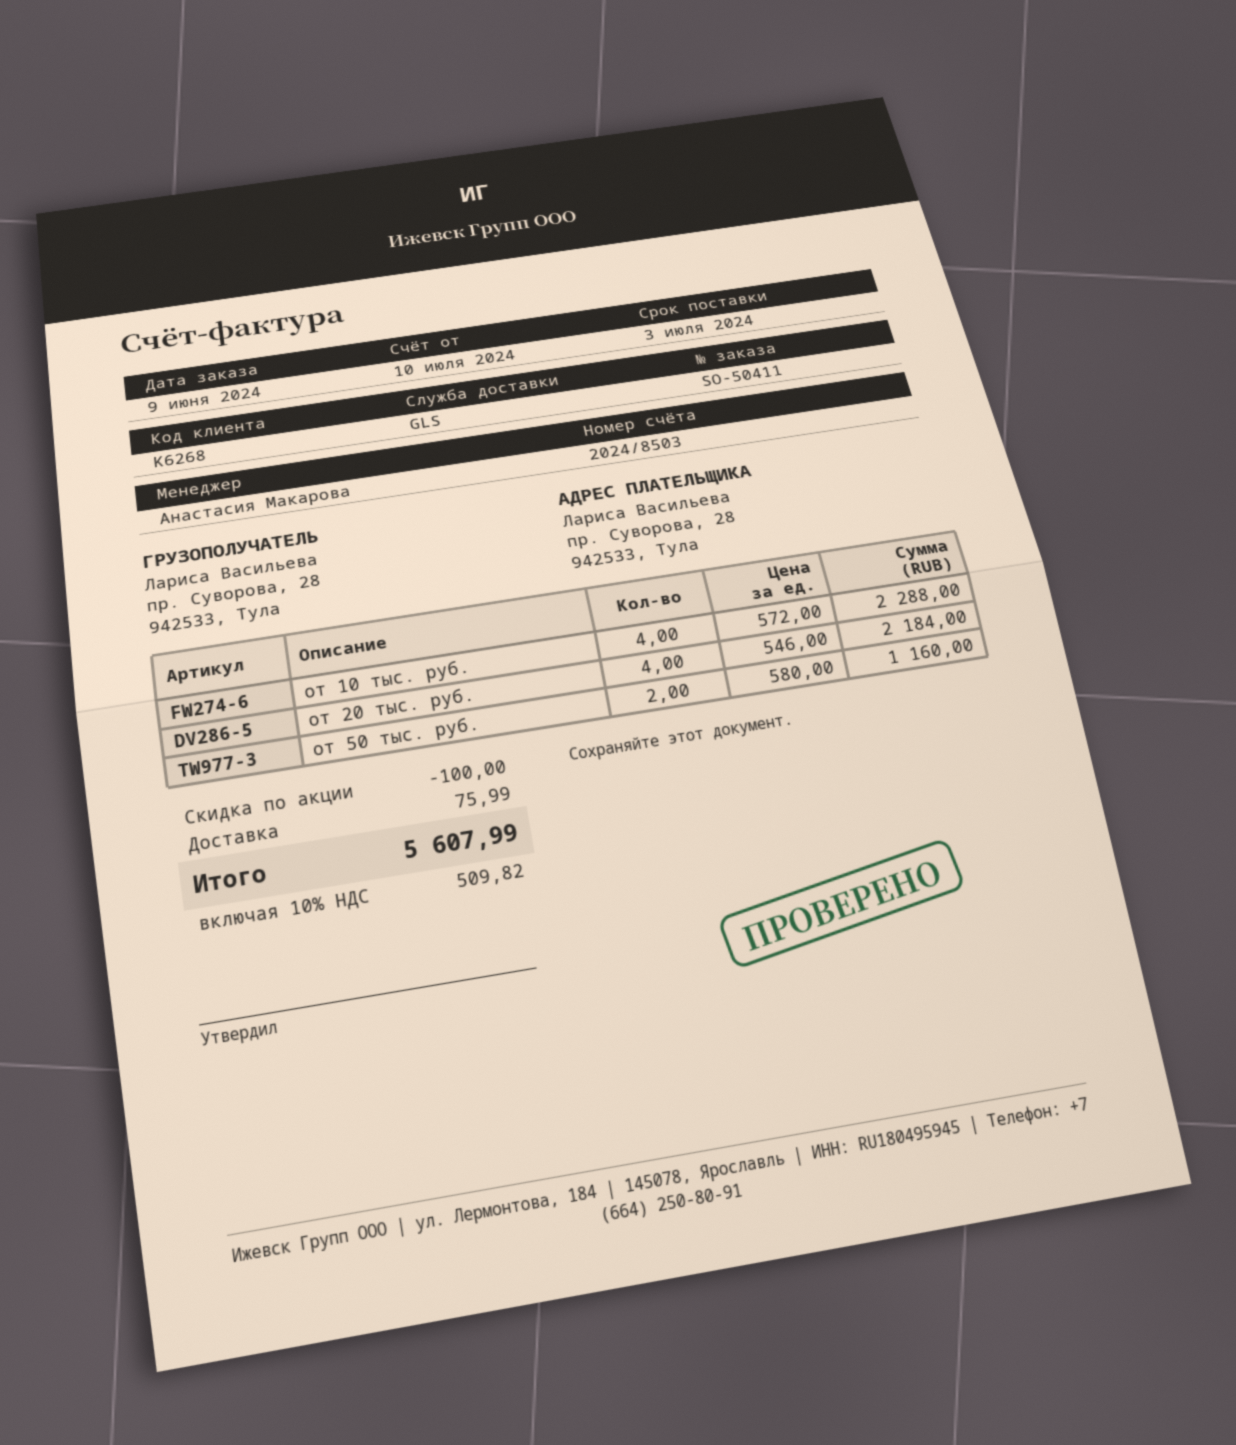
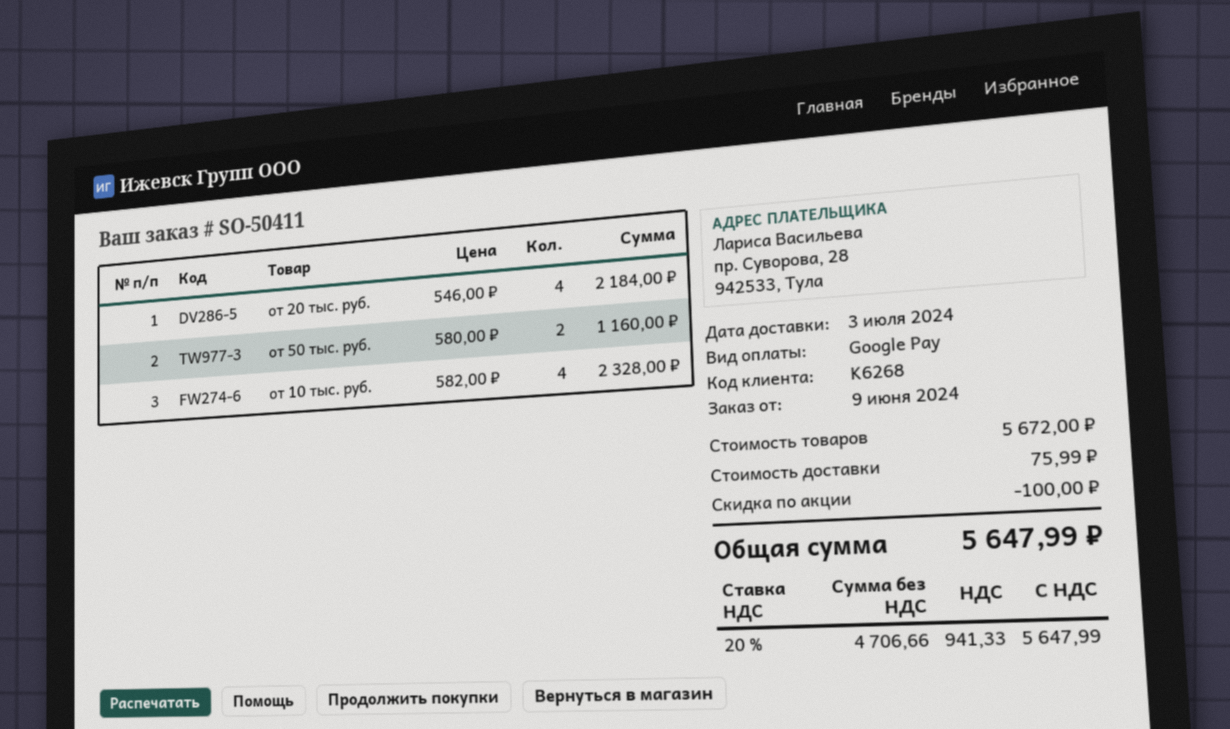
от 10 тыс. руб.: 4 x 572.00 = 2288.00 -> 4 x 582.00 = 2328.00
tax: 10% = 509.82 -> 20% = 941.33
total: 5607.99 -> 5647.99

